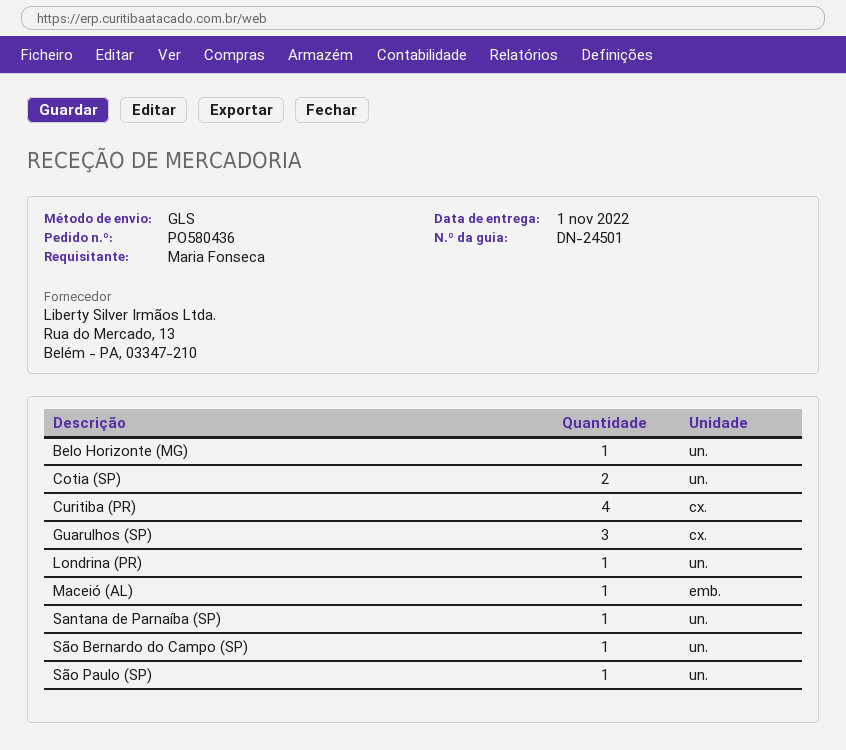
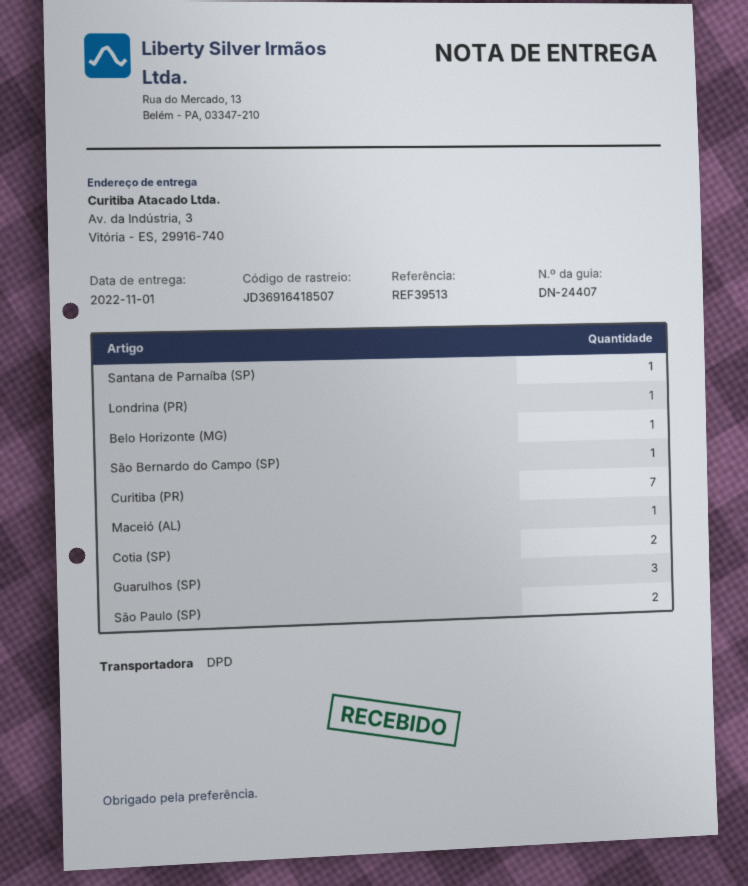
delivery note number: DN-24501 -> DN-24407
shipping method: GLS -> DPD
Curitiba (PR): 4 -> 7
São Paulo (SP): 1 -> 2

